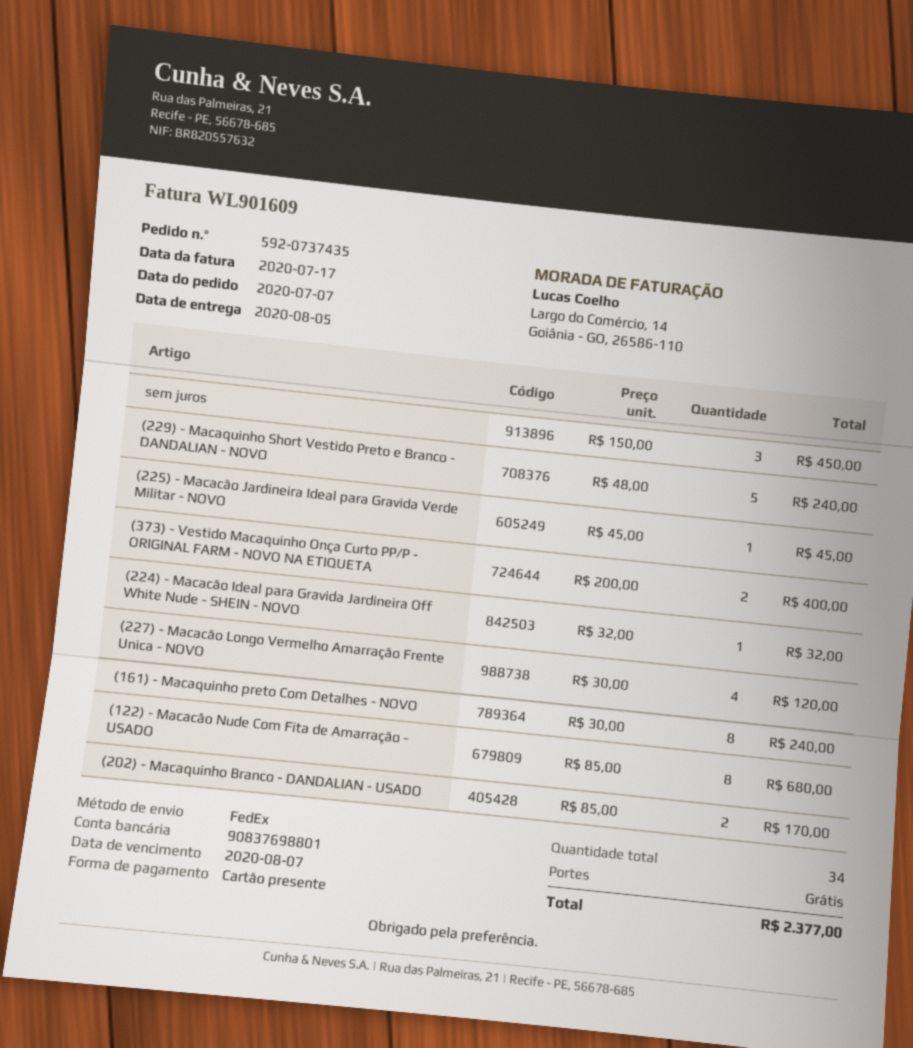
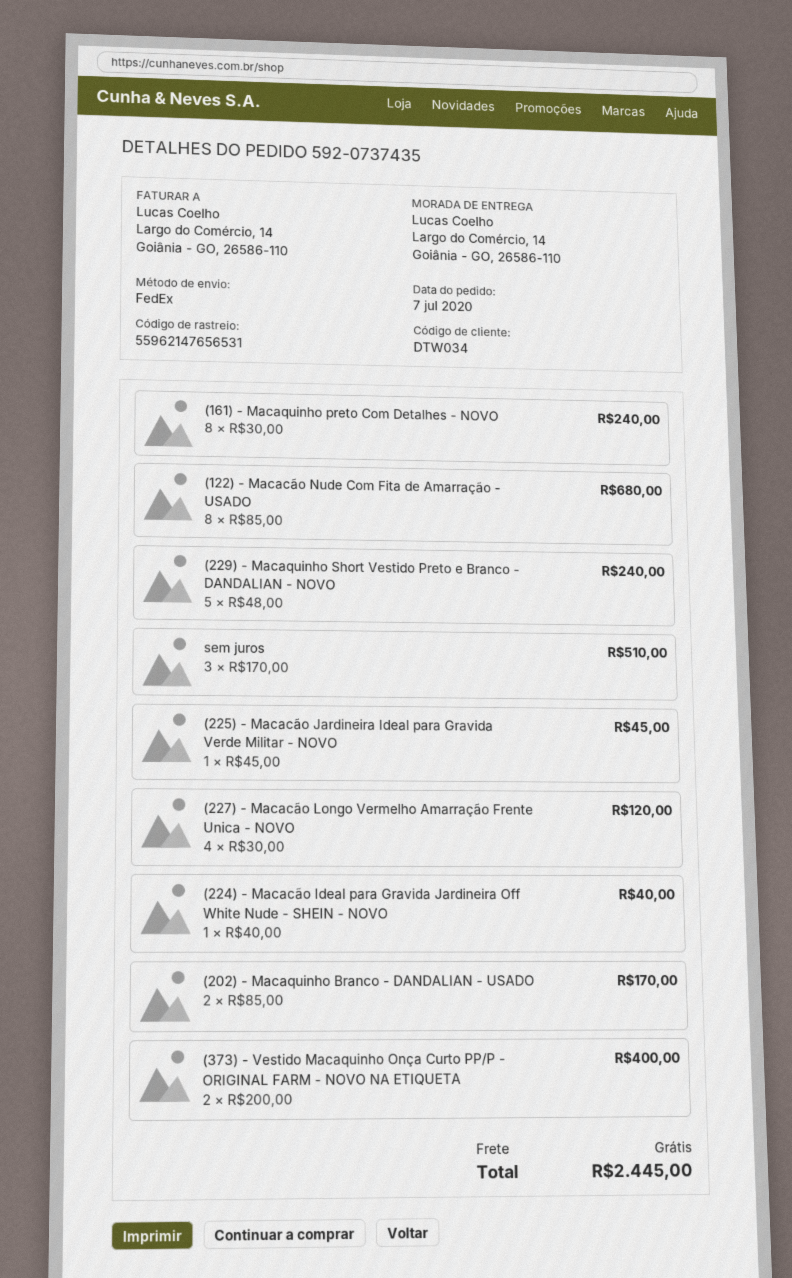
sem juros: 3 x 150.00 = 450.00 -> 3 x 170.00 = 510.00
(224) - Macacão Ideal para Gravida Jardineira Off White Nude - SHEIN - NOVO: 1 x 32.00 = 32.00 -> 1 x 40.00 = 40.00
total: 2377.00 -> 2445.00

